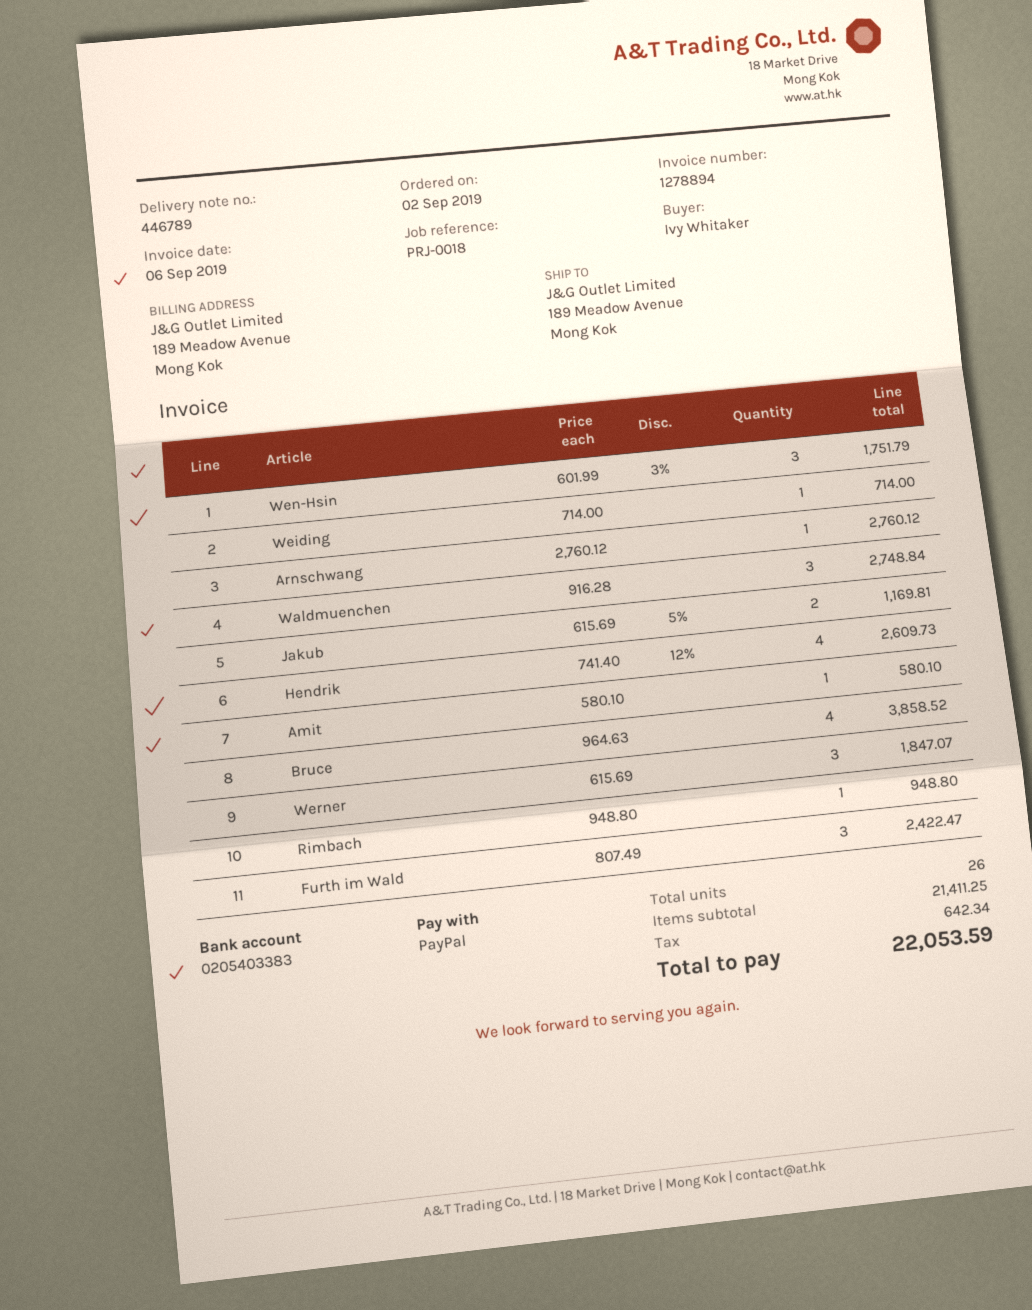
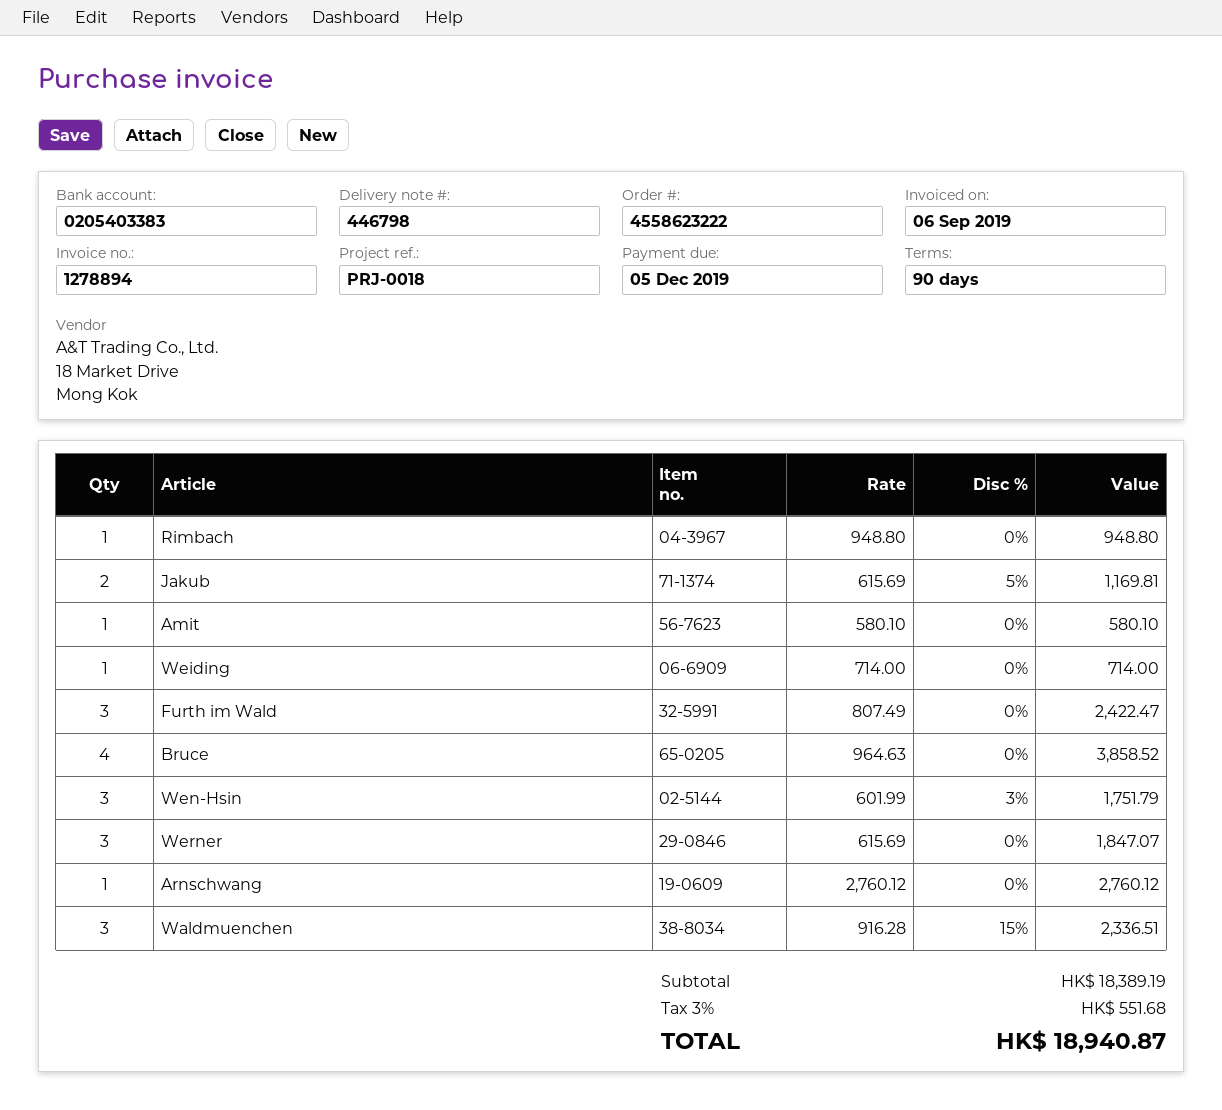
delivery note number: 446789 -> 446798
Waldmuenchen: 3 x 916.28 = 2748.84 -> 3 x 916.28 - 15% = 2336.51
Hendrik: 4 x 741.40 - 12% = 2609.73 -> none
subtotal: 21411.25 -> 18389.19
tax: 642.34 -> 551.68
total: 22053.59 -> 18940.87

